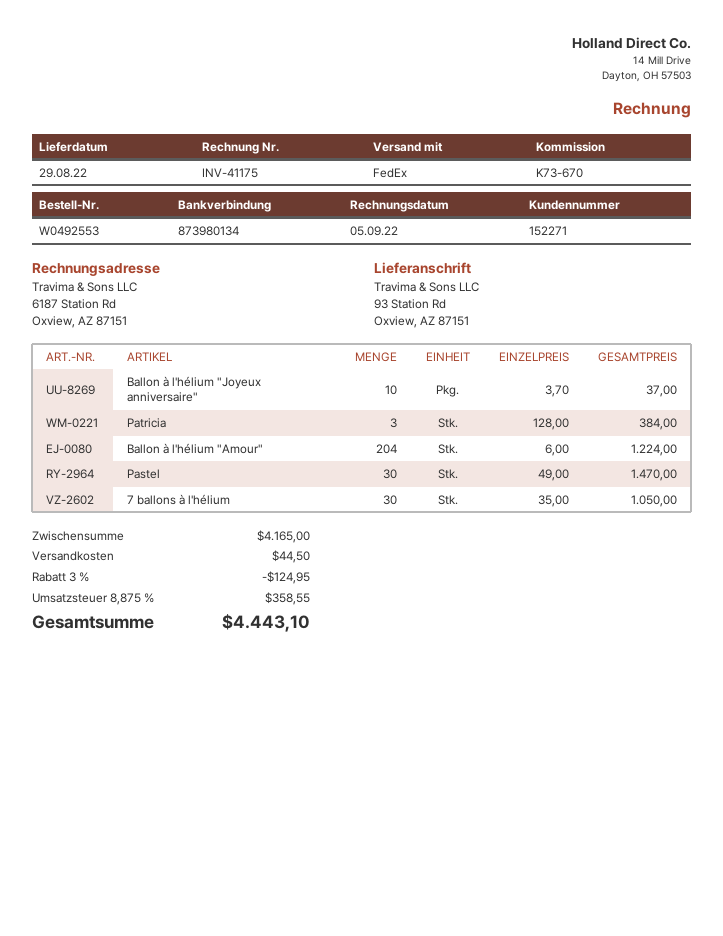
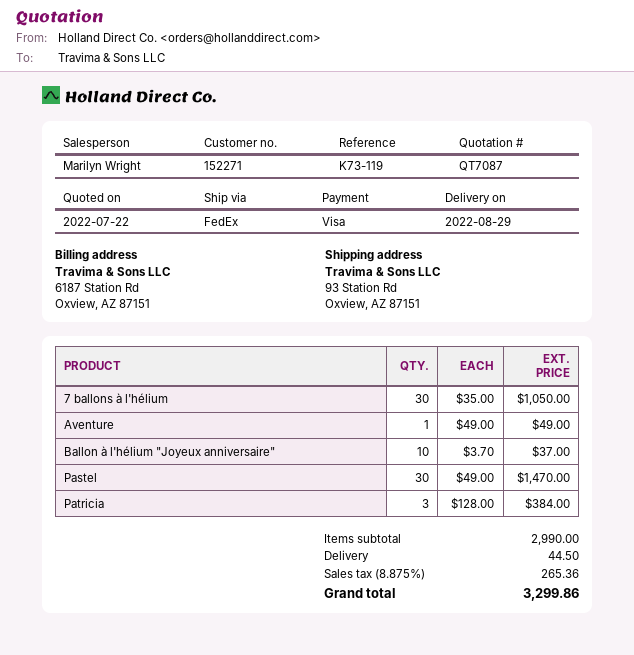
reference: K73-670 -> K73-119
Ballon à l'hélium "Amour": 204 x 6.00 = 1224.00 -> none
Aventure: none -> 1 x 49.00 = 49.00
subtotal: 4165.00 -> 2990.00
discount: 3% = 124.95 -> none
tax: 8.875% = 358.55 -> 8.875% = 265.36
total: 4443.10 -> 3299.86

